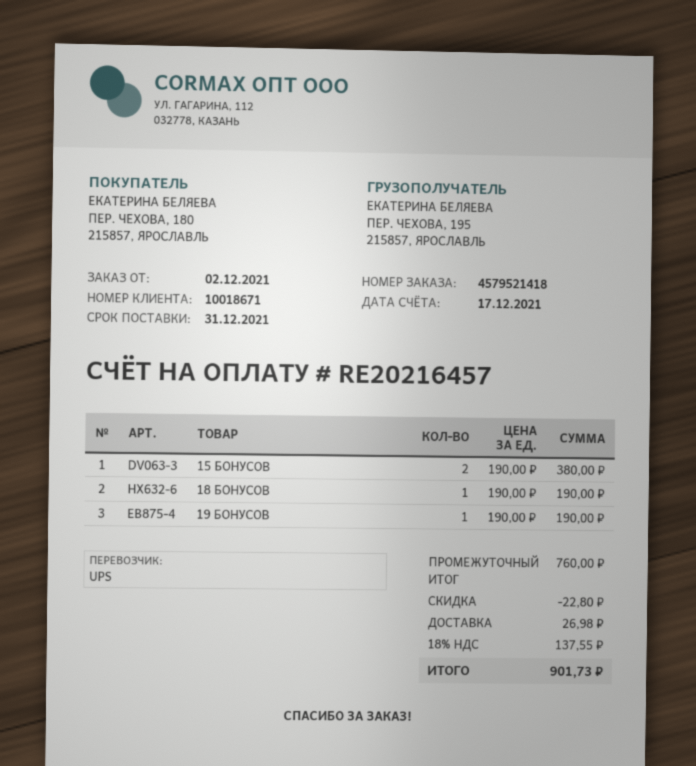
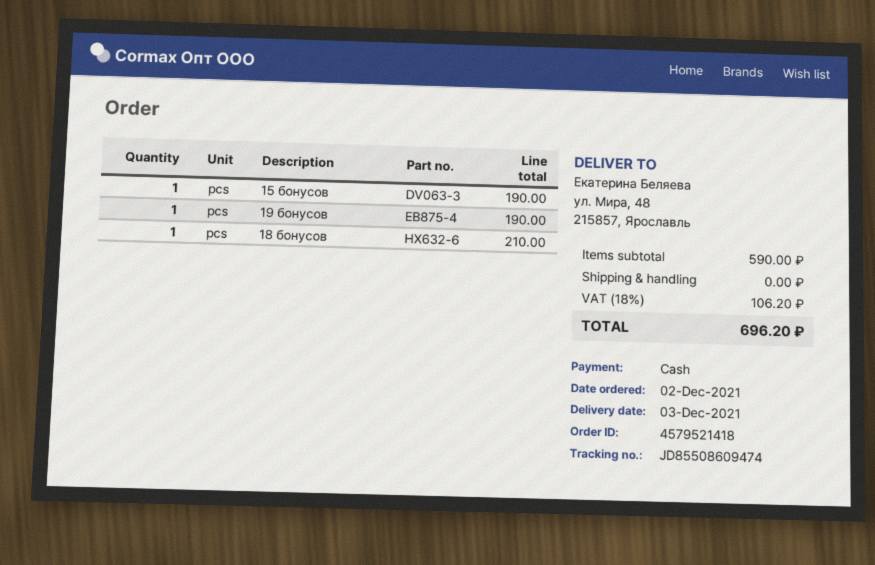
delivery date: 2021-12-31 -> 2021-12-03
ship to: ПЕР. ЧЕХОВА, 195, 215857, ЯРОСЛАВЛЬ -> ул. Мира, 48, 215857, Ярославль
15 БОНУСОВ: 2 for 380.00 -> 1 for 190.00
18 БОНУСОВ: 1 for 190.00 -> 1 for 210.00
subtotal: 760.00 -> 590.00
discount: 22.80 -> none
shipping: 26.98 -> 0.00
tax: 18% = 137.55 -> 18% = 106.20
total: 901.73 -> 696.20

